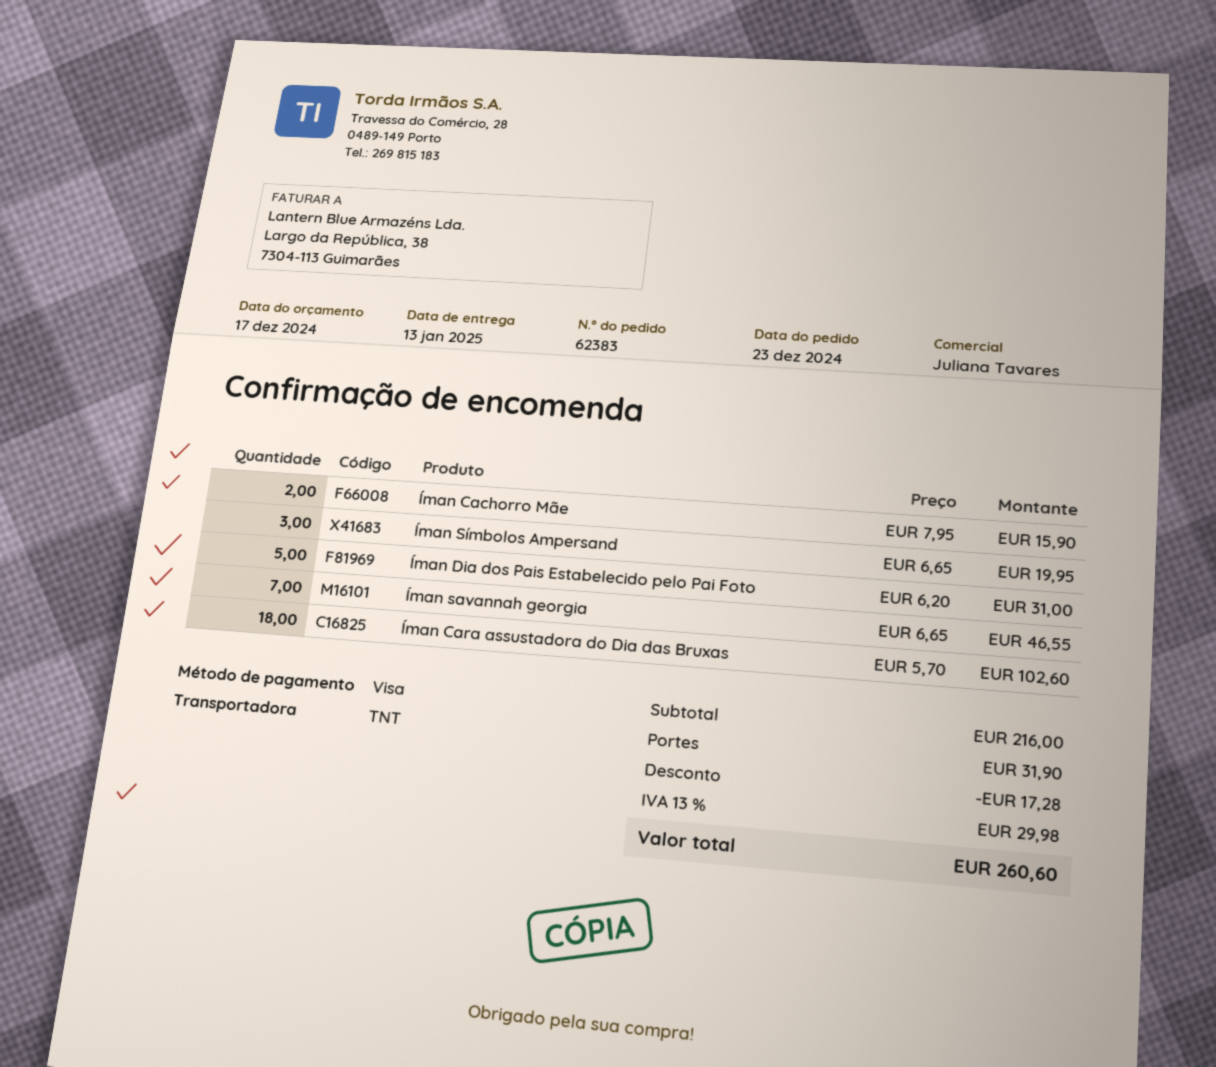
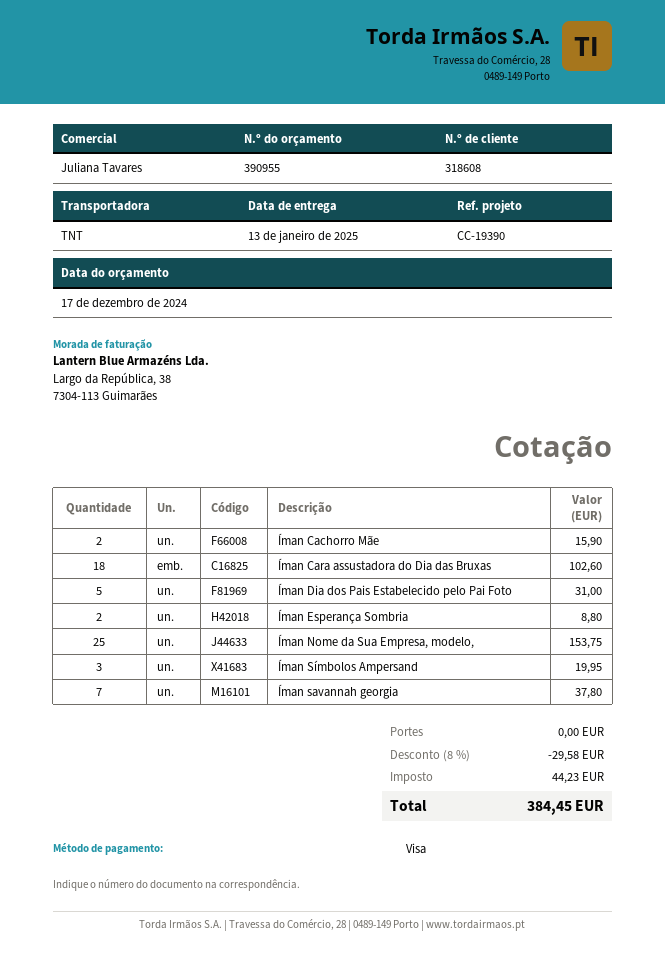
Íman savannah georgia: 7 for 46.55 -> 7 for 37.80
Íman Esperança Sombria: none -> 2 for 8.80
Íman Nome da Sua Empresa, modelo,: none -> 25 for 153.75
discount: 17.28 -> 29.58
shipping: 31.90 -> 0.00
tax: 29.98 -> 44.23
total: 260.60 -> 384.45

